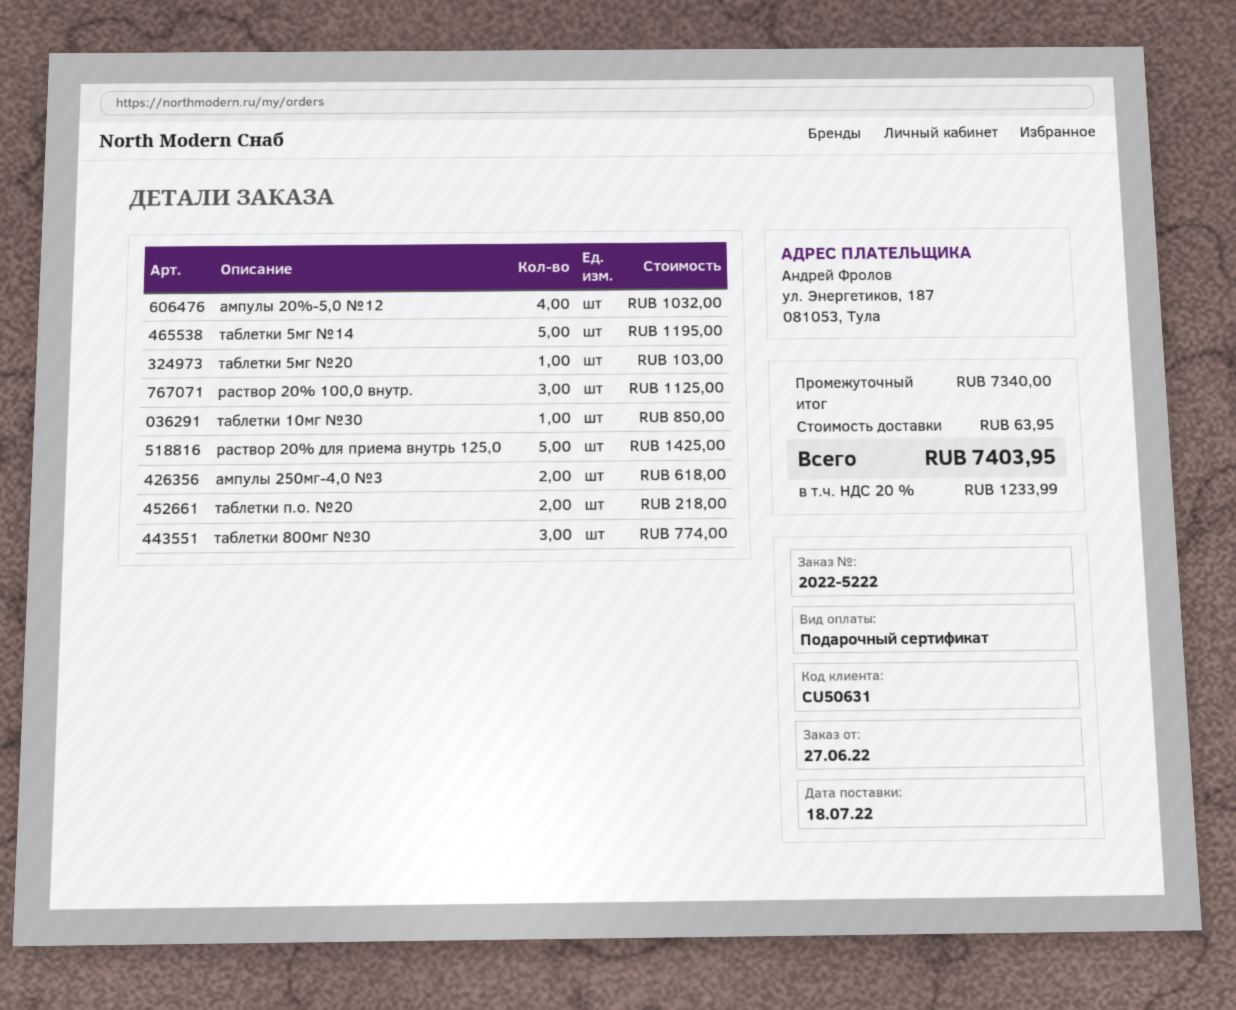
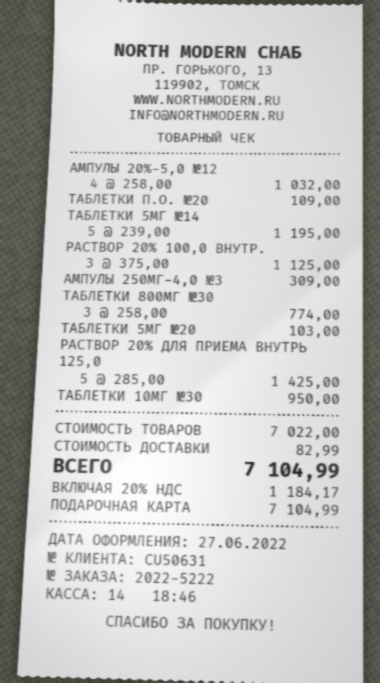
таблетки 10мг №30: 1 for 850.00 -> 1 for 950.00
ампулы 250мг-4,0 №3: 2 for 618.00 -> 1 for 309.00
таблетки п.о. №20: 2 for 218.00 -> 1 for 109.00
subtotal: 7340.00 -> 7022.00
shipping: 63.95 -> 82.99
tax: 20% = 1233.99 -> 20% = 1184.17
total: 7403.95 -> 7104.99

